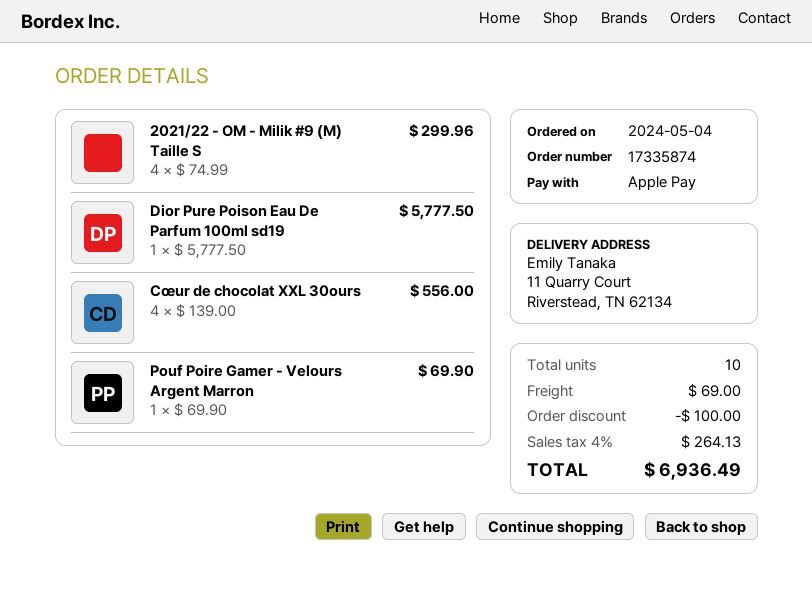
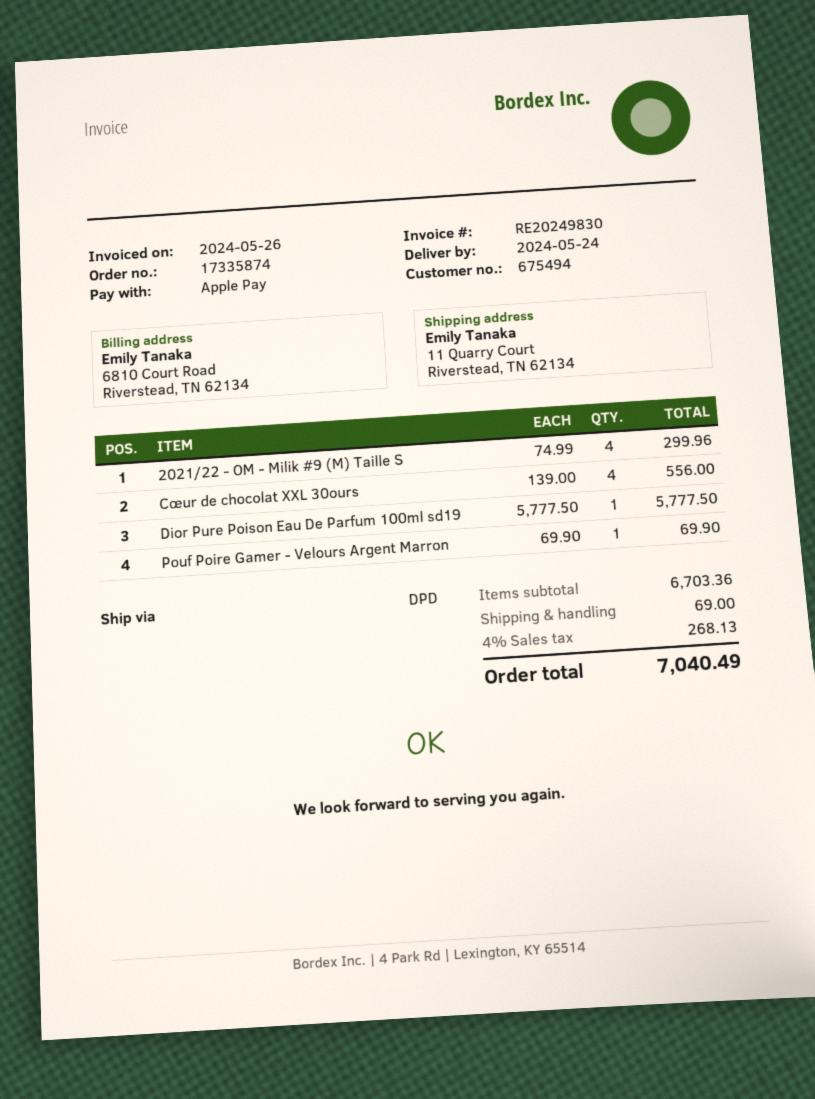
discount: 100.00 -> none
tax: 4% = 264.13 -> 4% = 268.13
total: 6936.49 -> 7040.49

